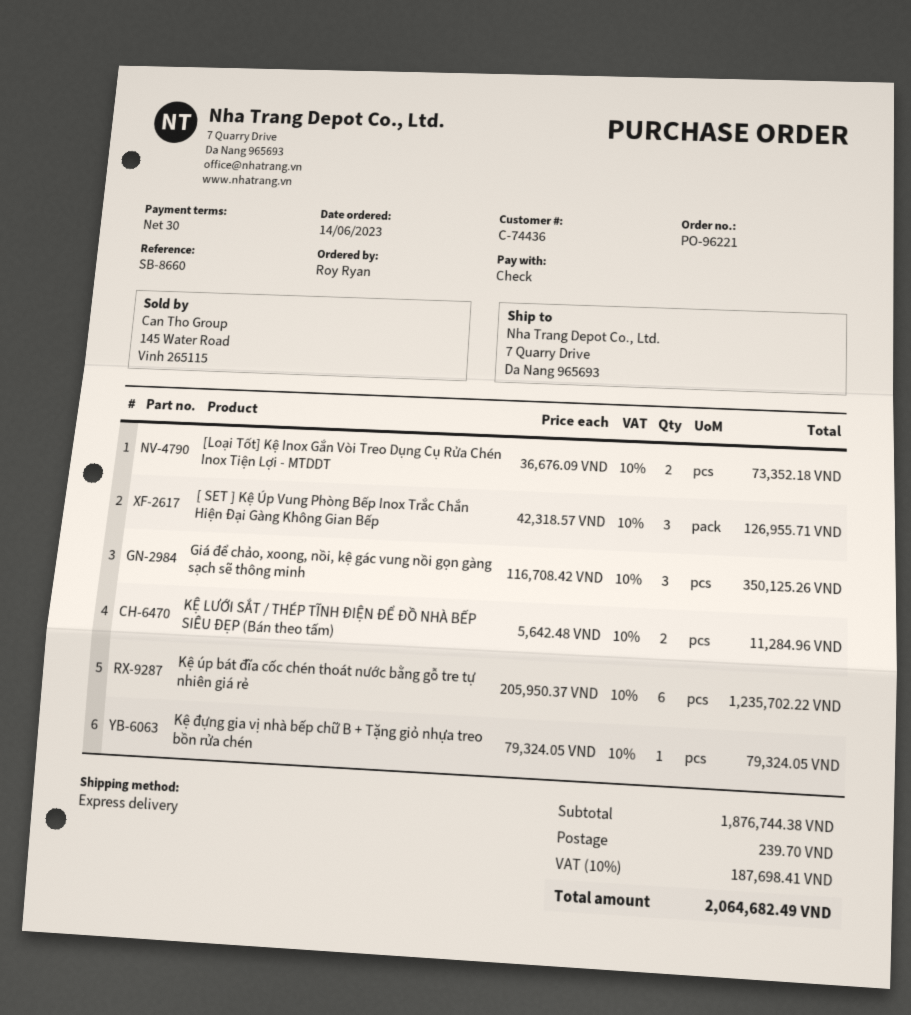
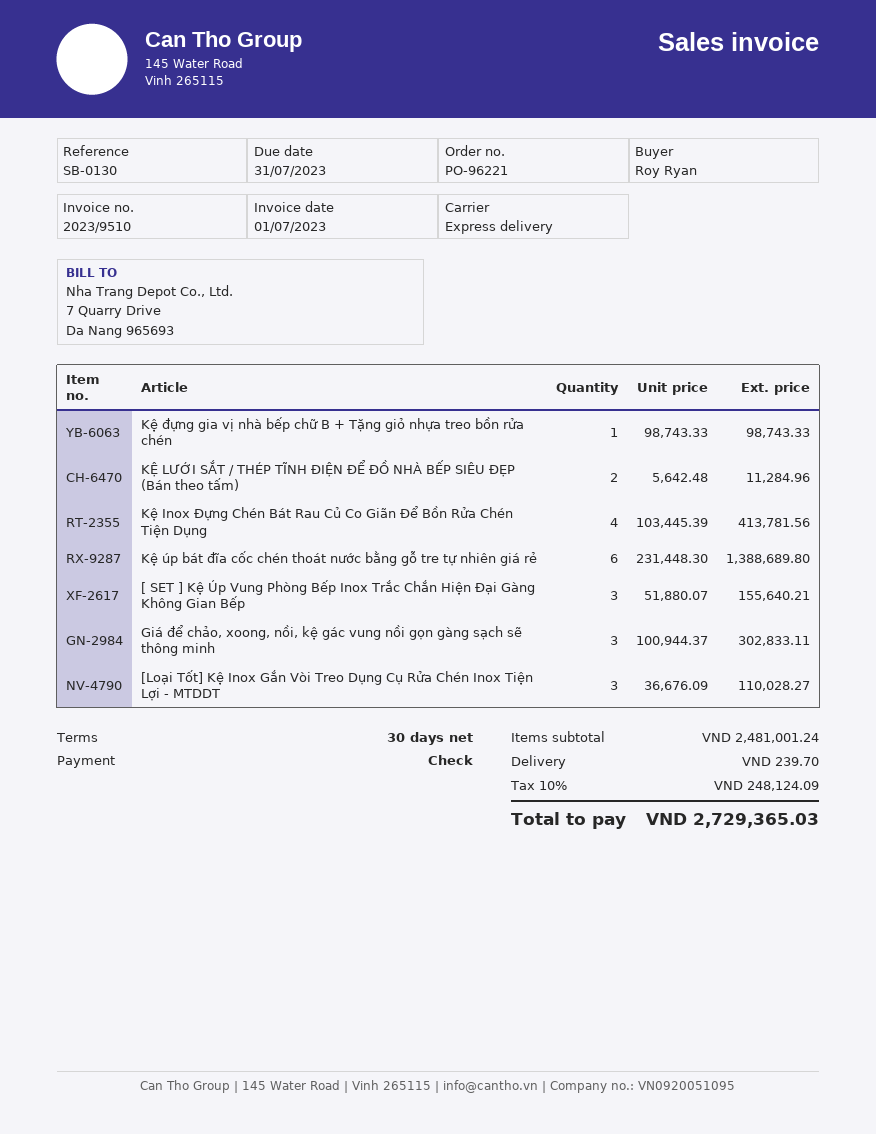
reference: SB-8660 -> SB-0130
[Loại Tốt] Kệ Inox Gắn Vòi Treo Dụng Cụ Rửa Chén Inox Tiện Lợi - MTDDT: 2 x 36676.09 = 73352.18 -> 3 x 36676.09 = 110028.27
[ SET ] Kệ Úp Vung Phòng Bếp Inox Trắc Chắn Hiện Đại Gàng Không Gian Bếp: 3 x 42318.57 = 126955.71 -> 3 x 51880.07 = 155640.21
Giá để chảo, xoong, nồi, kệ gác vung nồi gọn gàng sạch sẽ thông minh: 3 x 116708.42 = 350125.26 -> 3 x 100944.37 = 302833.11
Kệ úp bát đĩa cốc chén thoát nước bằng gỗ tre tự nhiên giá rẻ: 6 x 205950.37 = 1235702.22 -> 6 x 231448.30 = 1388689.80
Kệ đựng gia vị nhà bếp chữ B + Tặng giỏ nhựa treo bồn rửa chén: 1 x 79324.05 = 79324.05 -> 1 x 98743.33 = 98743.33
Kệ Inox Đựng Chén Bát Rau Củ Co Giãn Để Bồn Rửa Chén Tiện Dụng: none -> 4 x 103445.39 = 413781.56
subtotal: 1876744.38 -> 2481001.24
tax: 10% = 187698.41 -> 10% = 248124.09
total: 2064682.49 -> 2729365.03

